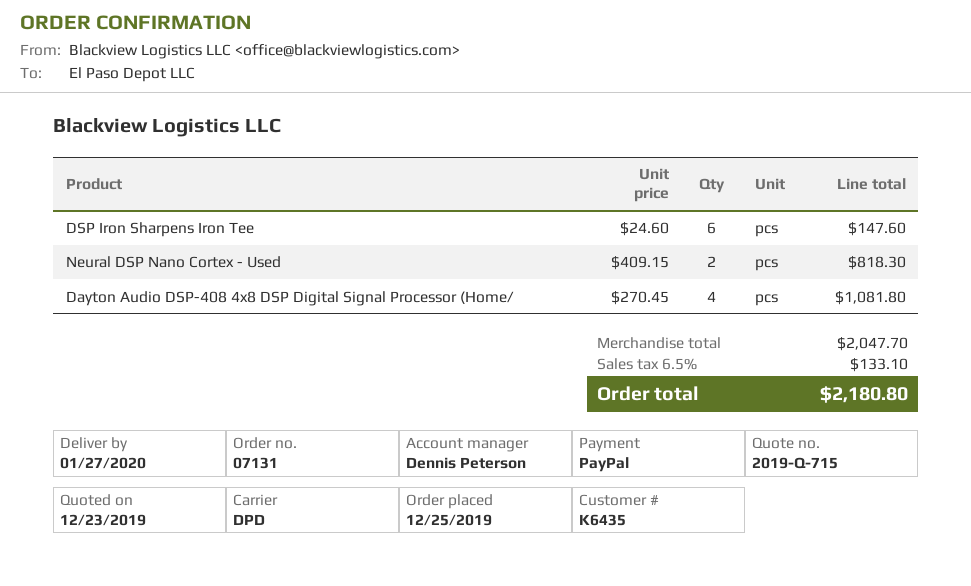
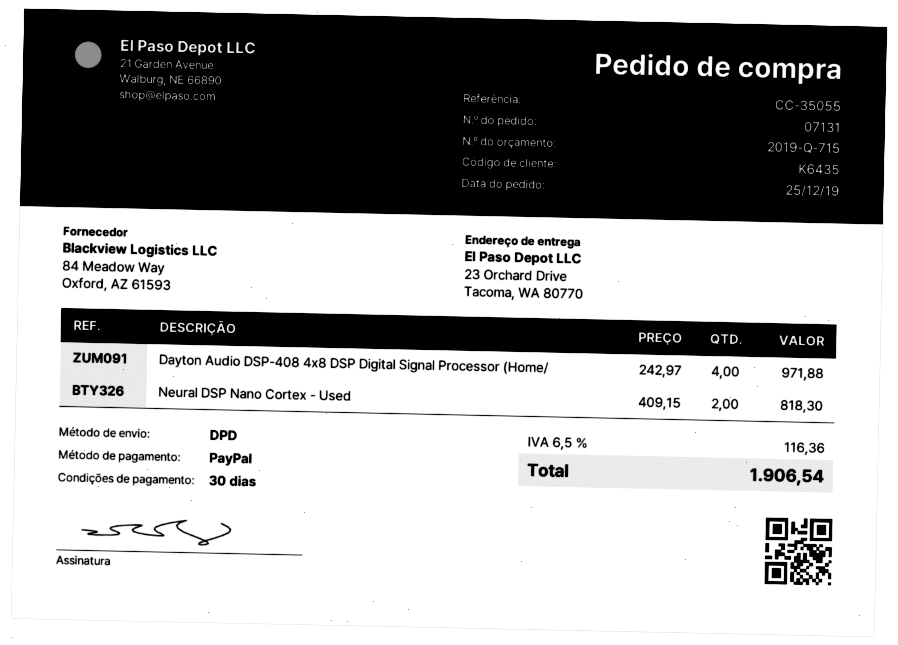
DSP Iron Sharpens Iron Tee: 6 x 24.60 = 147.60 -> none
Dayton Audio DSP-408 4x8 DSP Digital Signal Processor (Home/: 4 x 270.45 = 1081.80 -> 4 x 242.97 = 971.88
tax: 6.5% = 133.10 -> 6.5% = 116.36
total: 2180.80 -> 1906.54

